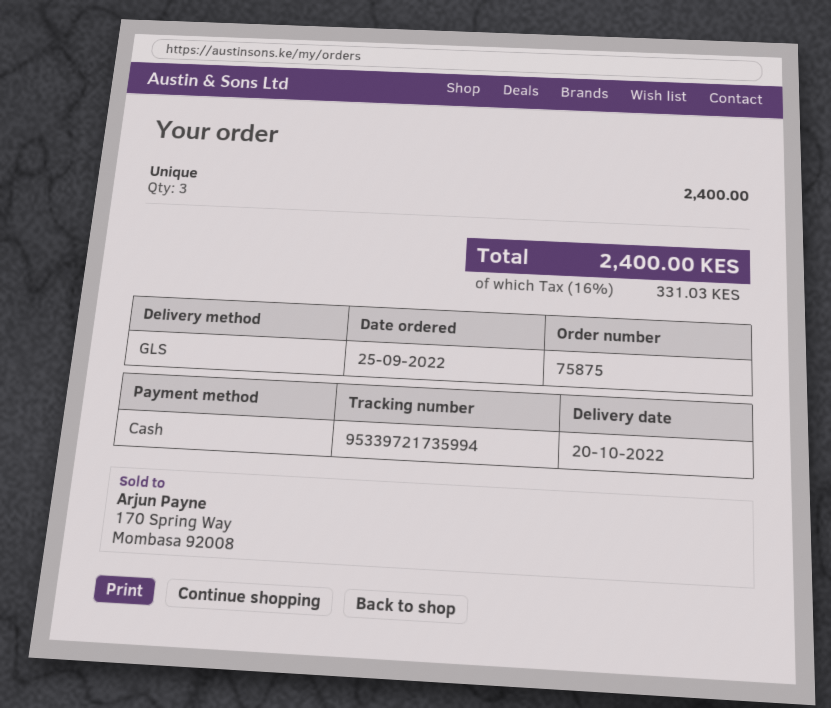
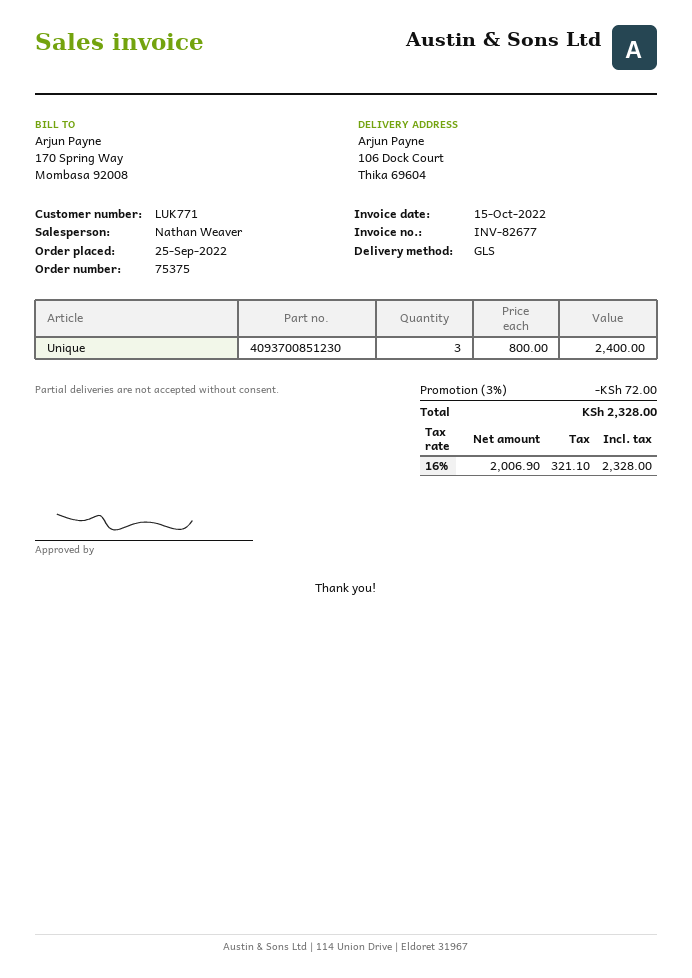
order number: 75875 -> 75375
discount: none -> 3% = 72.00
tax: 16% = 331.03 -> 16% = 321.10
total: 2400.00 -> 2328.00

